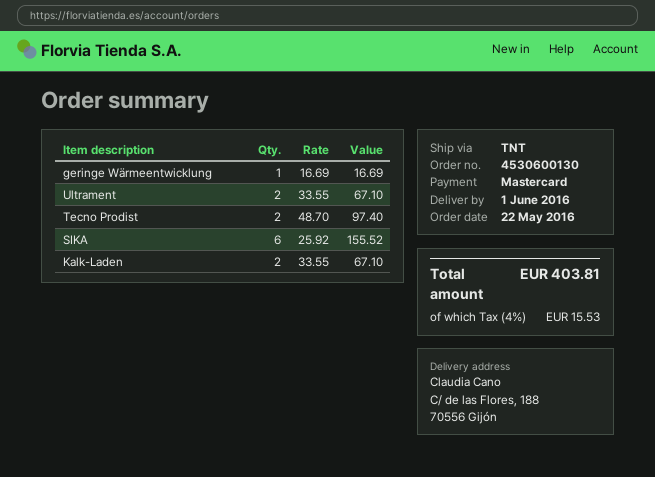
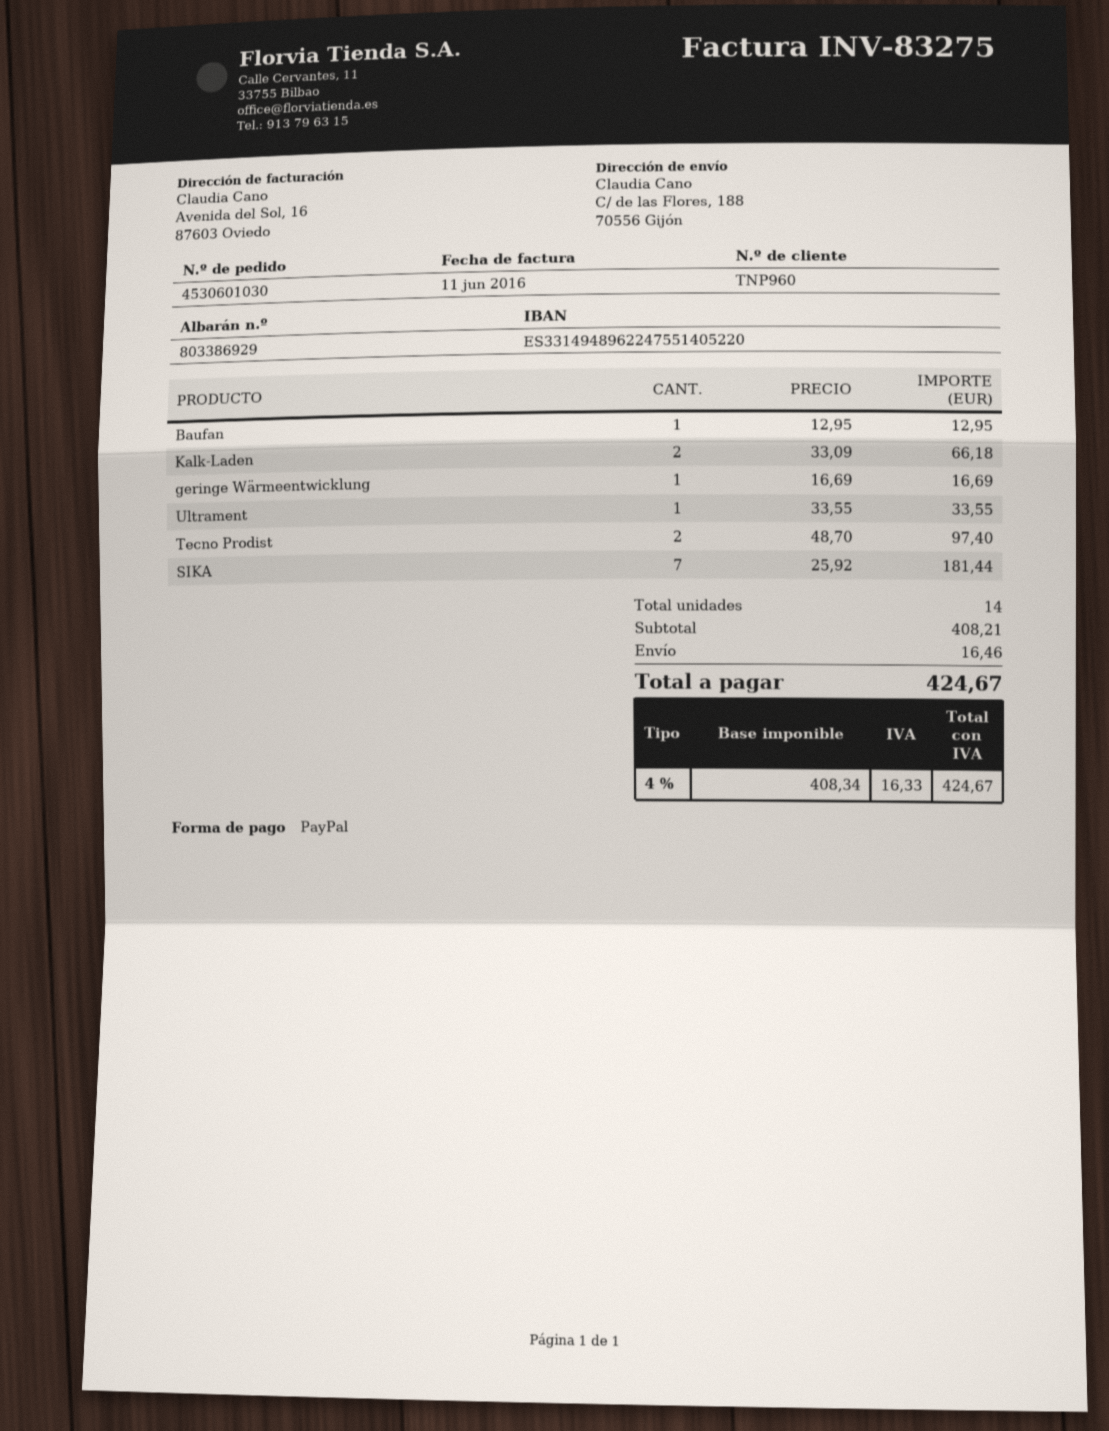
order number: 4530600130 -> 4530601030
payment method: Mastercard -> PayPal
Ultrament: 2 x 33.55 = 67.10 -> 1 x 33.55 = 33.55
SIKA: 6 x 25.92 = 155.52 -> 7 x 25.92 = 181.44
Kalk-Laden: 2 x 33.55 = 67.10 -> 2 x 33.09 = 66.18
Baufan: none -> 1 x 12.95 = 12.95
shipping: none -> 16.46
tax: 4% = 15.53 -> 4% = 16.33
total: 403.81 -> 424.67

